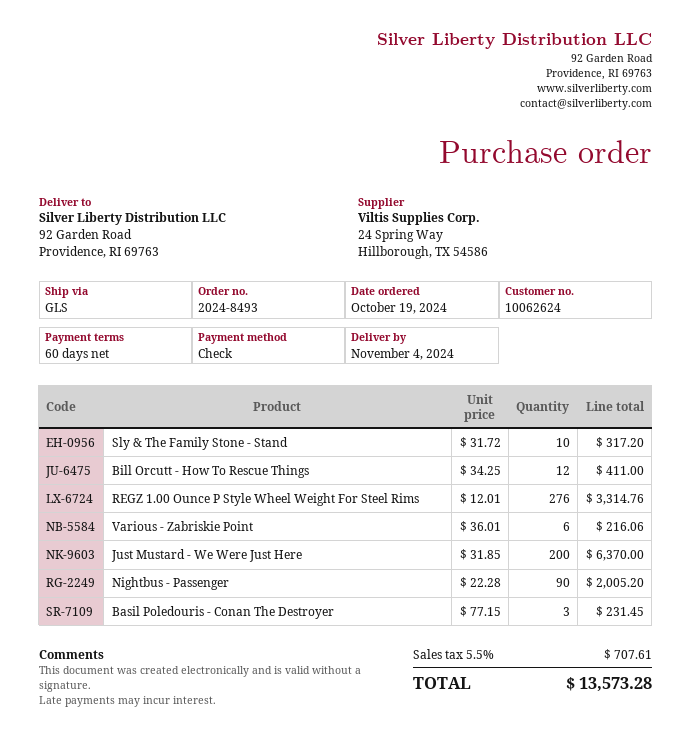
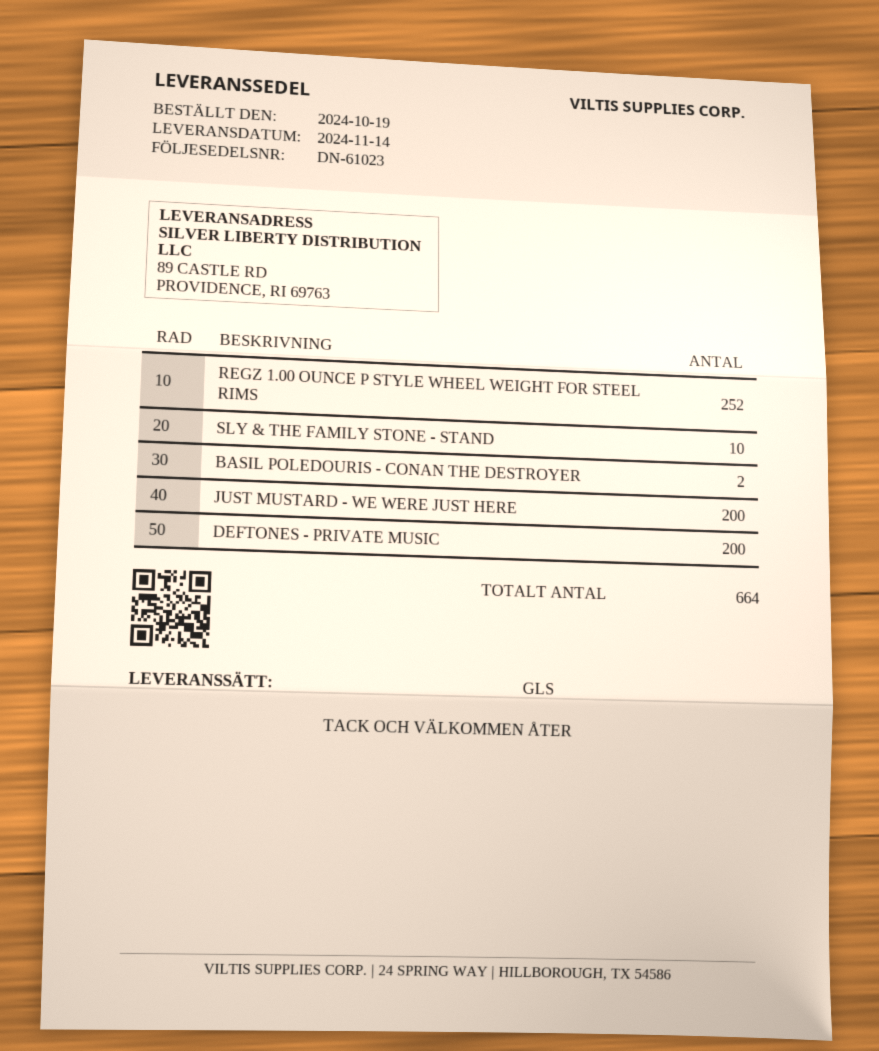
delivery date: 2024-11-04 -> 2024-11-14
ship to: 92 Garden Road, Providence, RI 69763 -> 89 CASTLE RD, PROVIDENCE, RI 69763
Bill Orcutt - How To Rescue Things: 12 -> none
REGZ 1.00 Ounce P Style Wheel Weight For Steel Rims: 276 -> 252
Various - Zabriskie Point: 6 -> none
Nightbus - Passenger: 90 -> none
Basil Poledouris - Conan The Destroyer: 3 -> 2
DEFTONES - PRIVATE MUSIC: none -> 200

